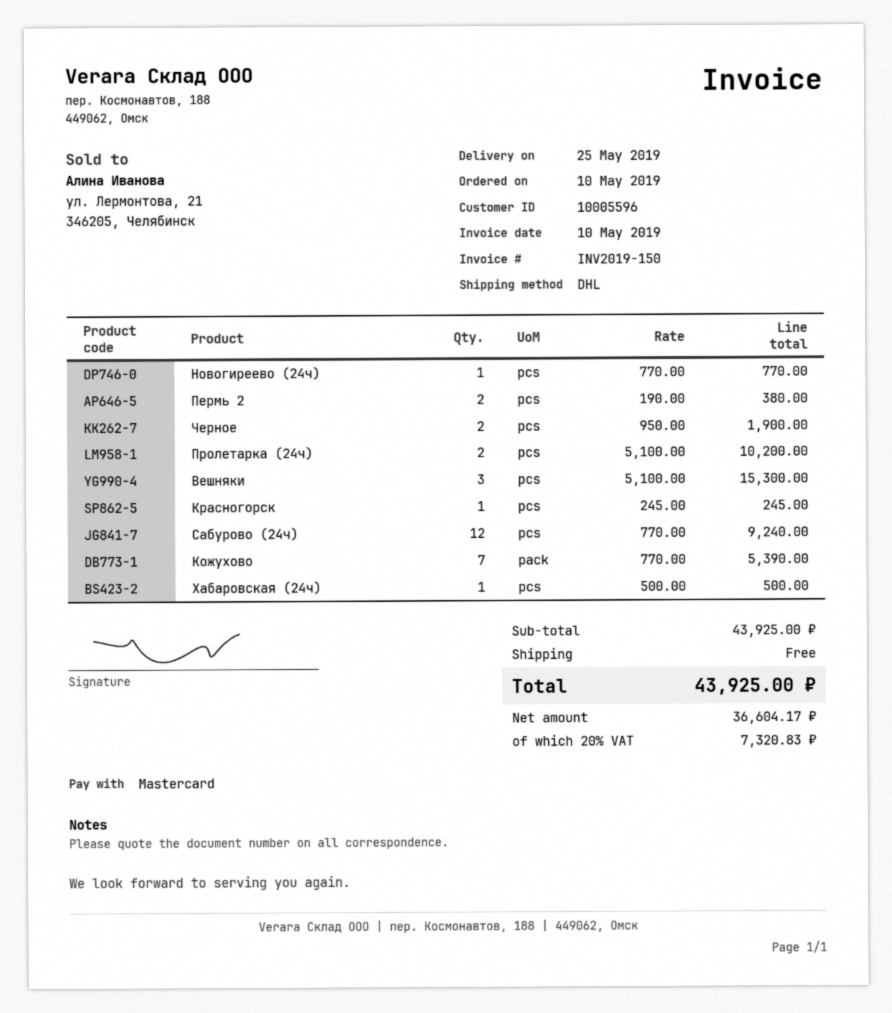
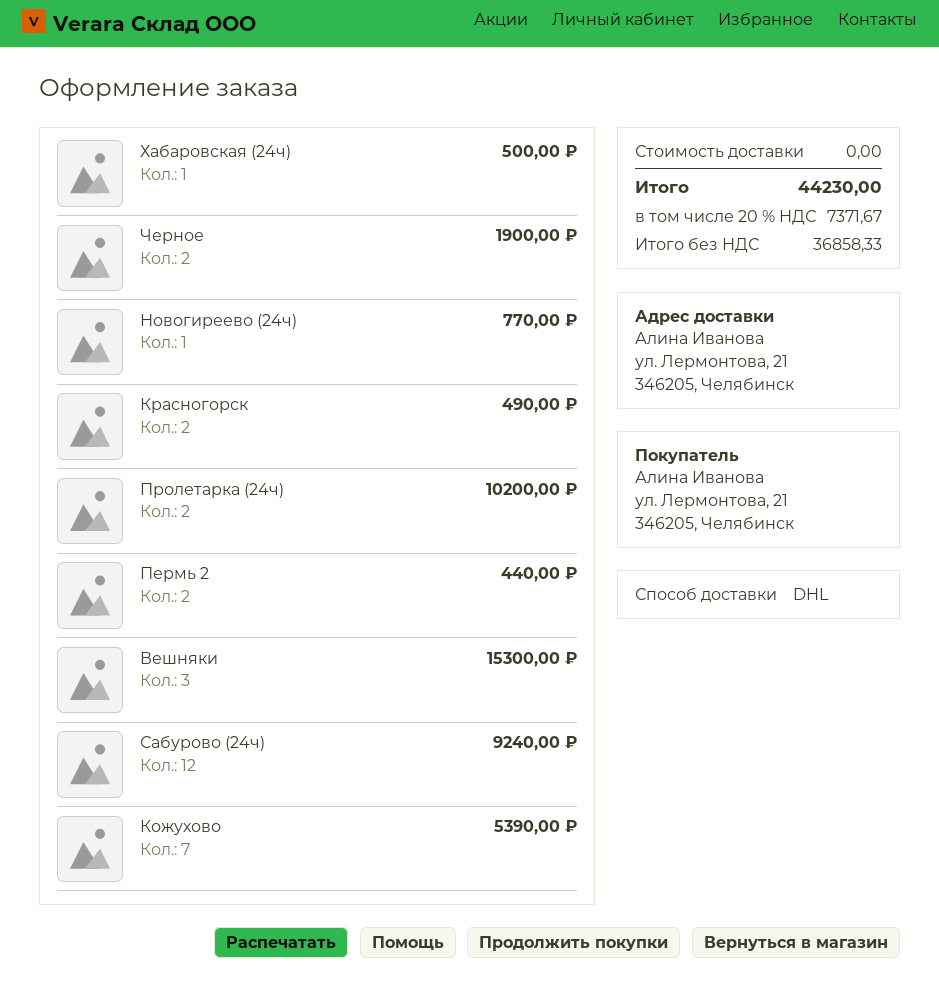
Пермь 2: 2 for 380.00 -> 2 for 440.00
Красногорск: 1 for 245.00 -> 2 for 490.00
net: 36604.17 -> 36858.33
tax: 20% = 7320.83 -> 20% = 7371.67
total: 43925.00 -> 44230.00

